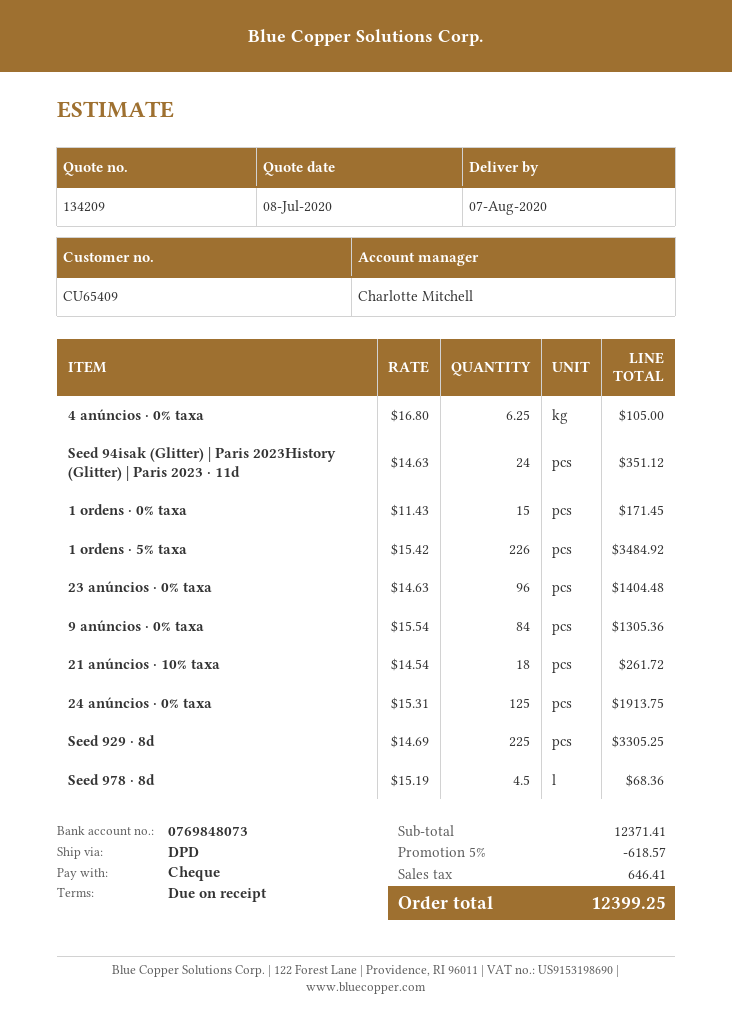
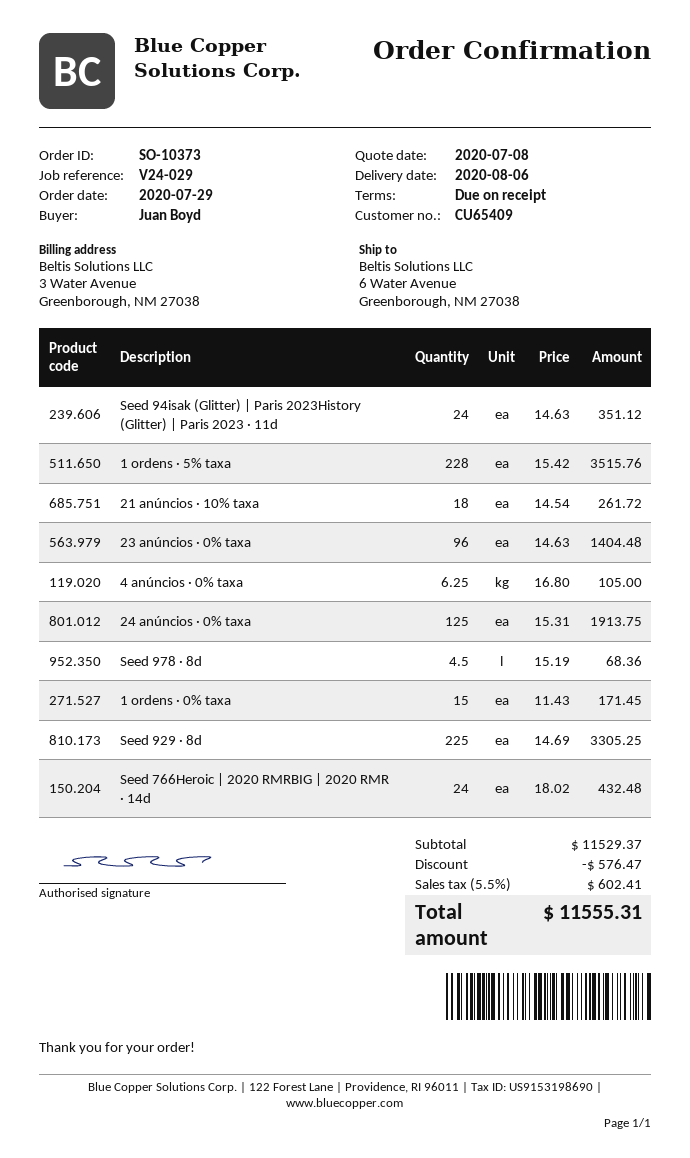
delivery date: 2020-08-07 -> 2020-08-06
1 ordens · 5% taxa: 226 x 15.42 = 3484.92 -> 228 x 15.42 = 3515.76
9 anúncios · 0% taxa: 84 x 15.54 = 1305.36 -> none
Seed 766Heroic | 2020 RMRBIG | 2020 RMR · 14d: none -> 24 x 18.02 = 432.48
subtotal: 12371.41 -> 11529.37
discount: 618.57 -> 576.47
tax: 646.41 -> 602.41
total: 12399.25 -> 11555.31

